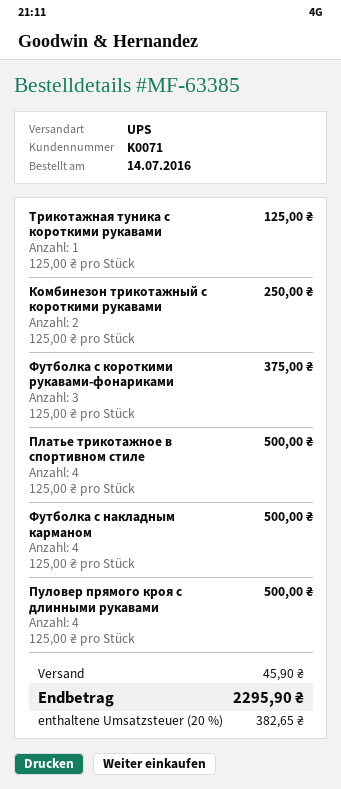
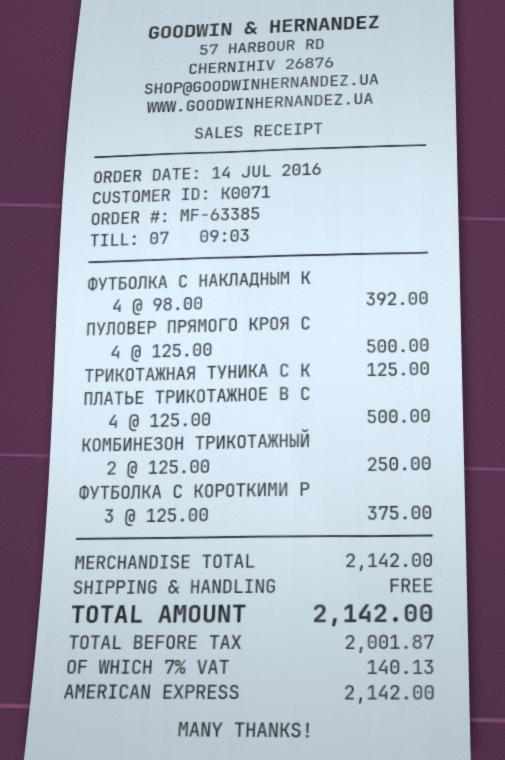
Футболка с накладным карманом: 4 x 125.00 = 500.00 -> 4 x 98.00 = 392.00
shipping: 45.90 -> 0.00
tax: 20% = 382.65 -> 7% = 140.13
total: 2295.90 -> 2142.00

